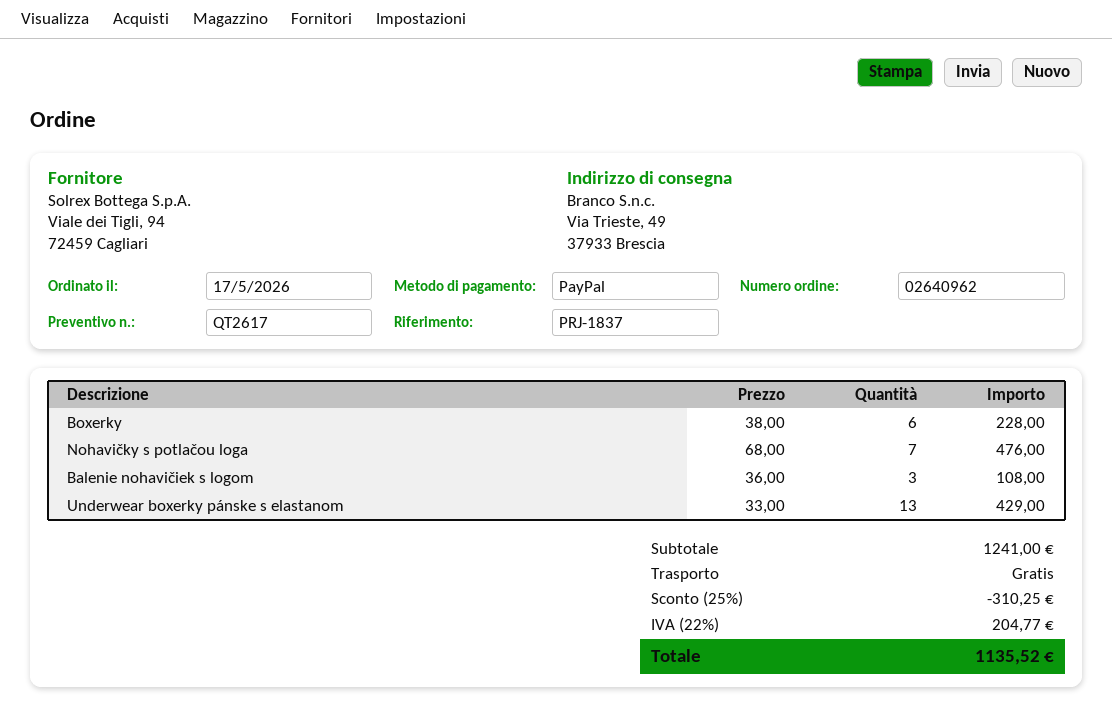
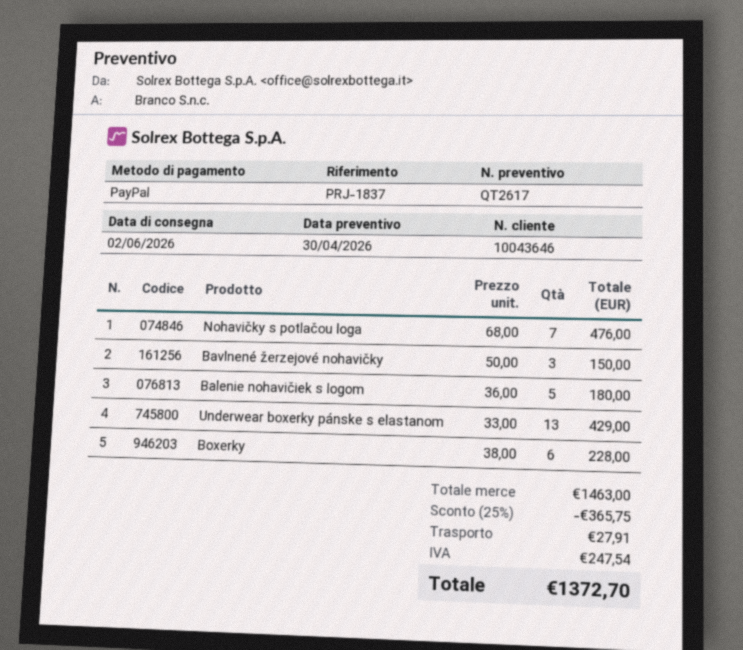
Balenie nohavičiek s logom: 3 x 36.00 = 108.00 -> 5 x 36.00 = 180.00
Bavlnené žerzejové nohavičky: none -> 3 x 50.00 = 150.00
subtotal: 1241.00 -> 1463.00
discount: 25% = 310.25 -> 25% = 365.75
shipping: 0.00 -> 27.91
tax: 204.77 -> 247.54
total: 1135.52 -> 1372.70

